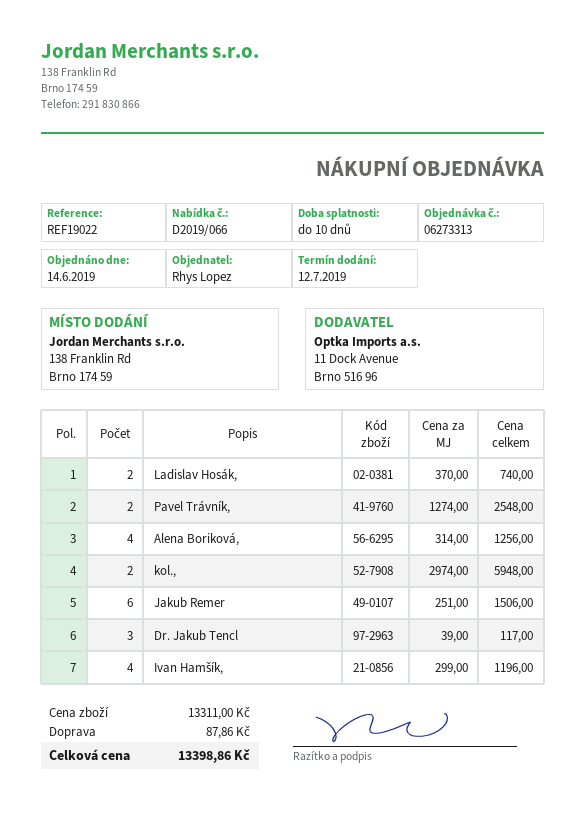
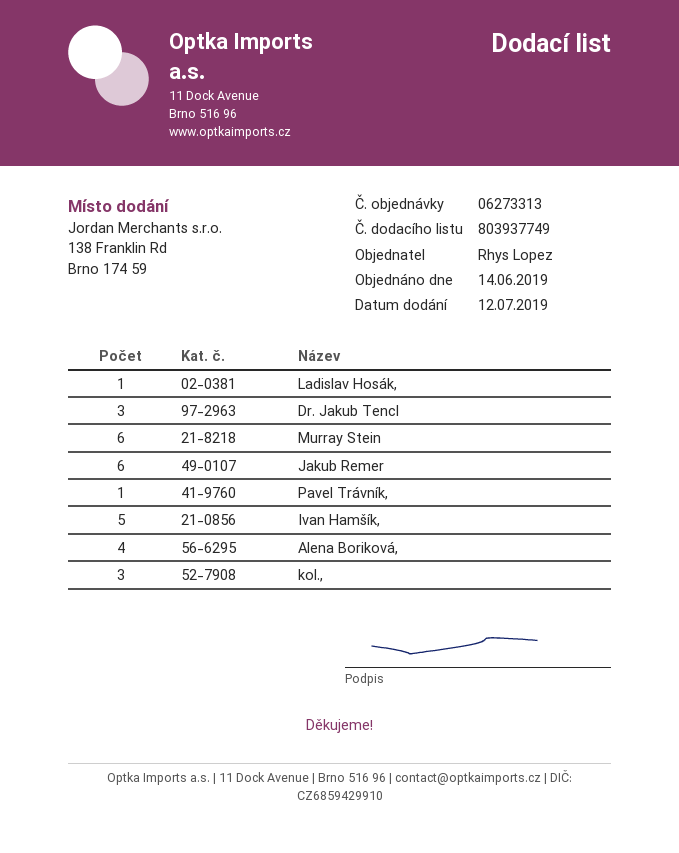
Ladislav Hosák,: 2 -> 1
Pavel Trávník,: 2 -> 1
kol.,: 2 -> 3
Ivan Hamšík,: 4 -> 5
Murray Stein: none -> 6

